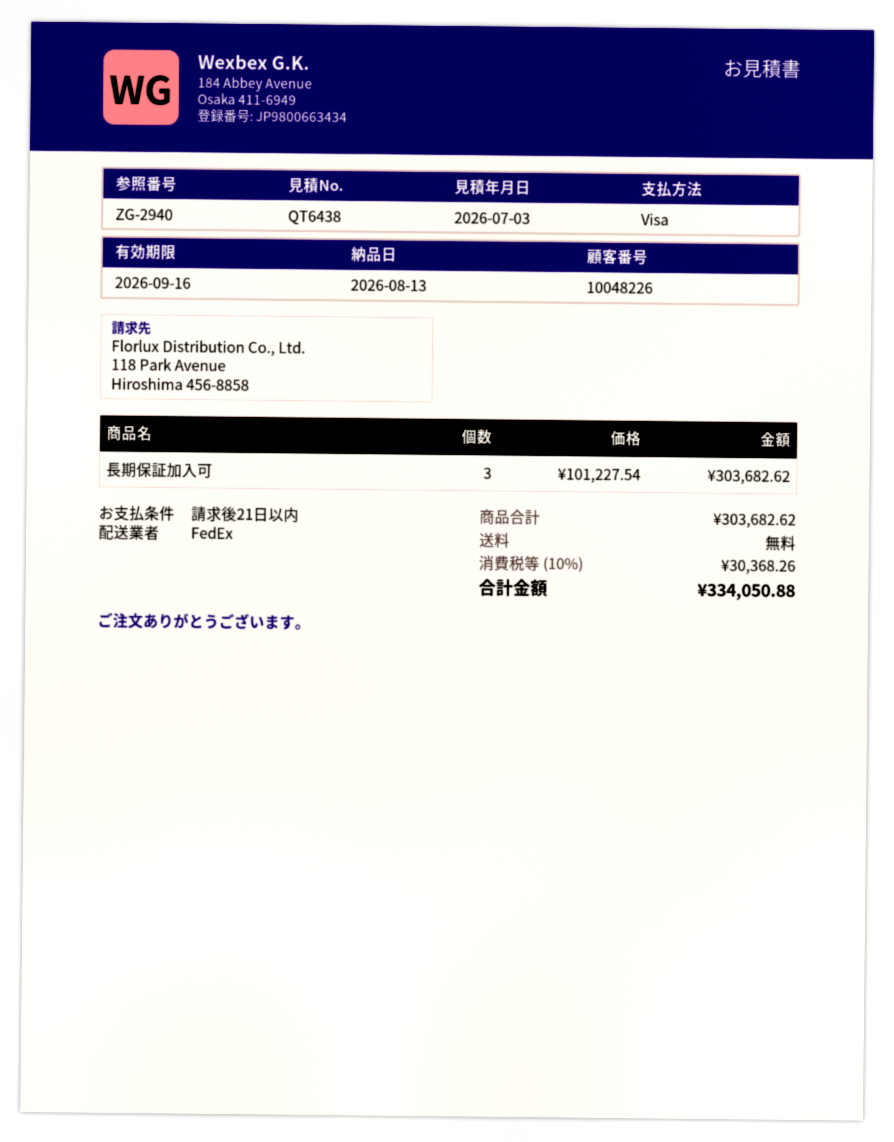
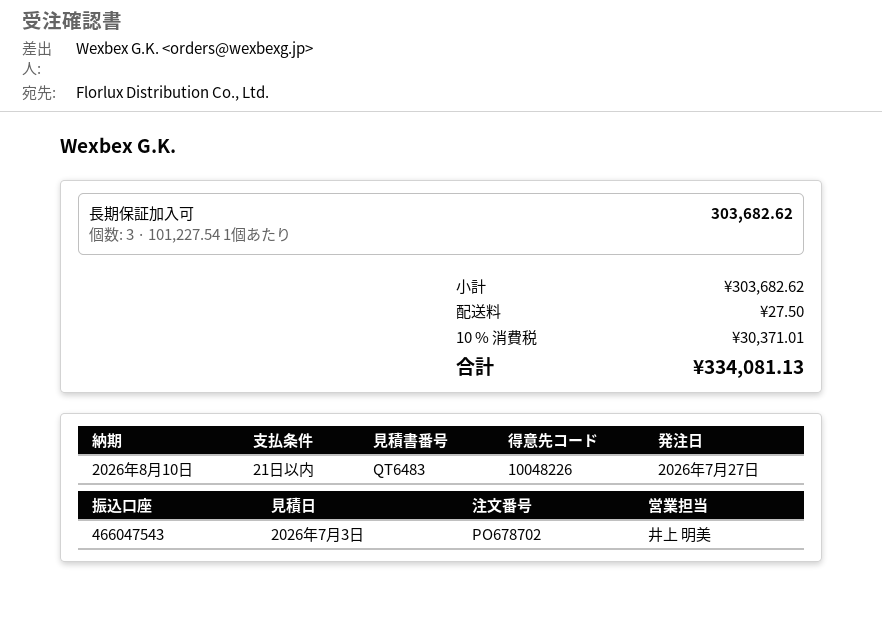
quote number: QT6438 -> QT6483
delivery date: 2026-08-13 -> 2026-08-10
shipping: 0.00 -> 27.50
tax: 10% = 30368.26 -> 10% = 30371.01
total: 334050.88 -> 334081.13

